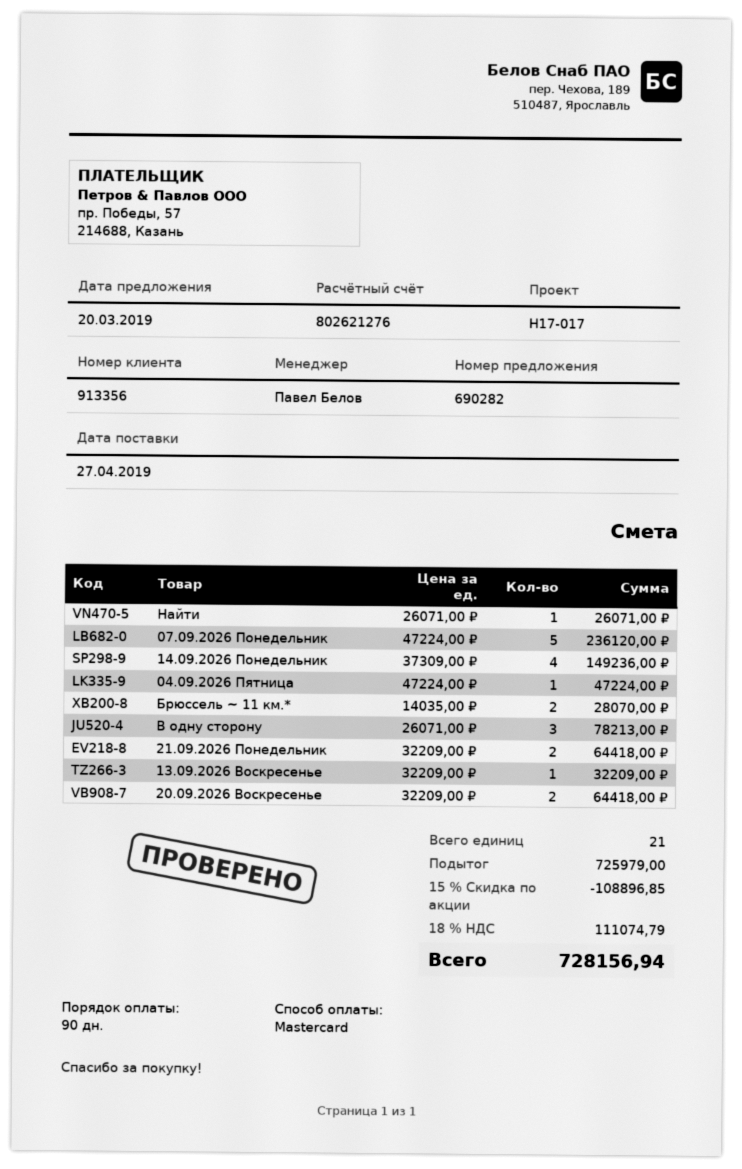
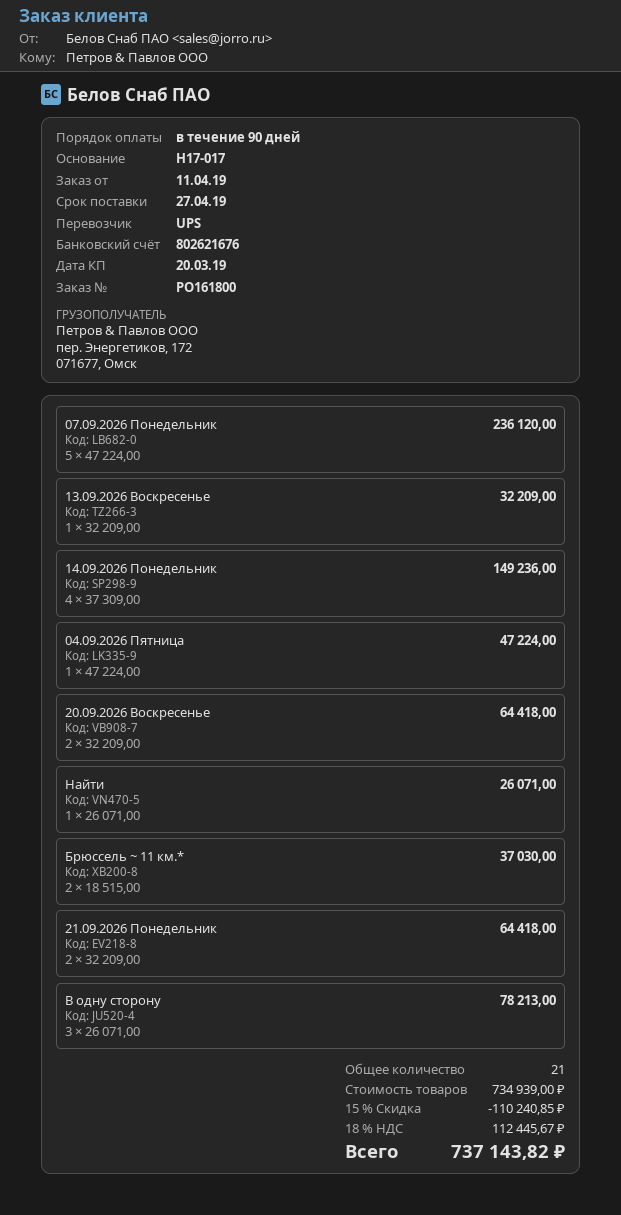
bank account: 802621276 -> 802621676
Брюссель ~ 11 км.*: 2 x 14035.00 = 28070.00 -> 2 x 18515.00 = 37030.00
subtotal: 725979.00 -> 734939.00
discount: 15% = 108896.85 -> 15% = 110240.85
tax: 18% = 111074.79 -> 18% = 112445.67
total: 728156.94 -> 737143.82

